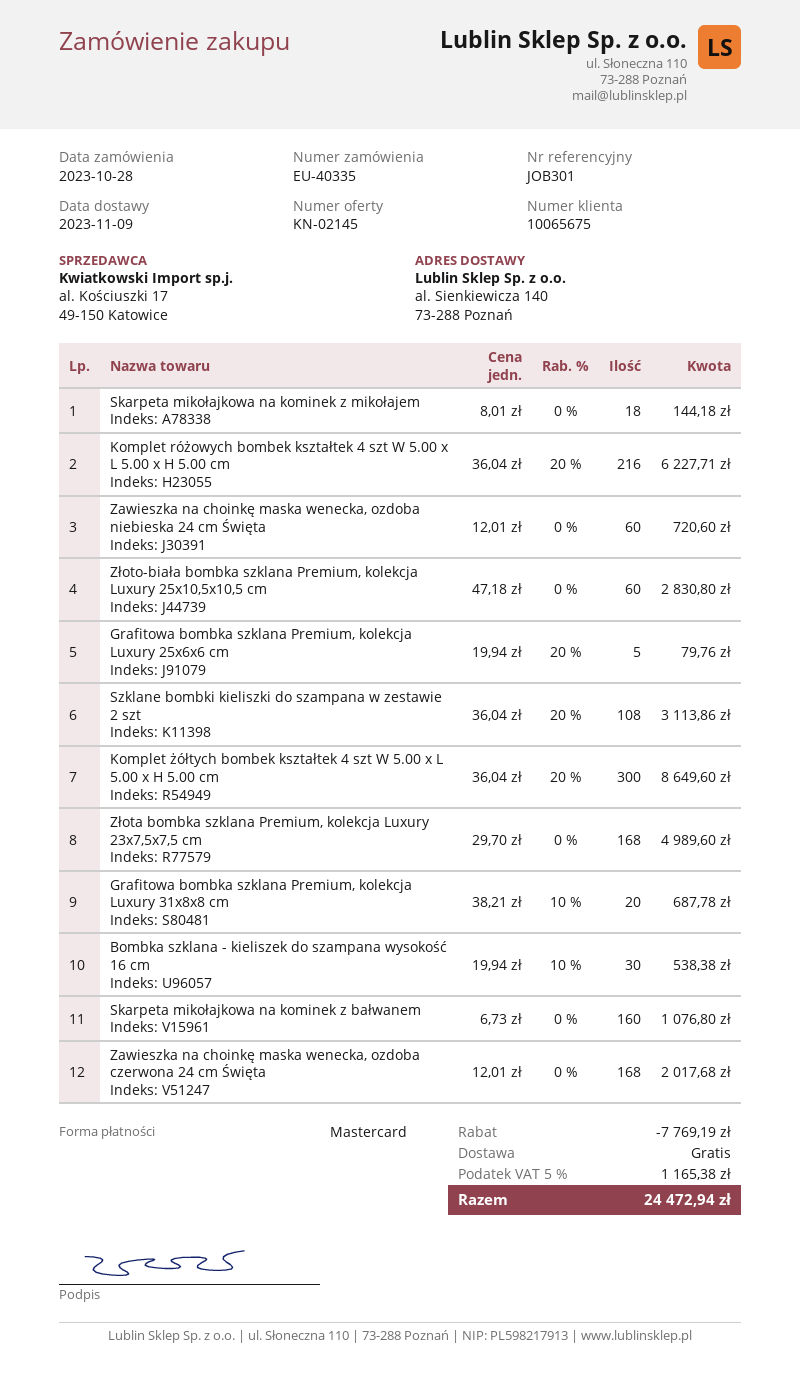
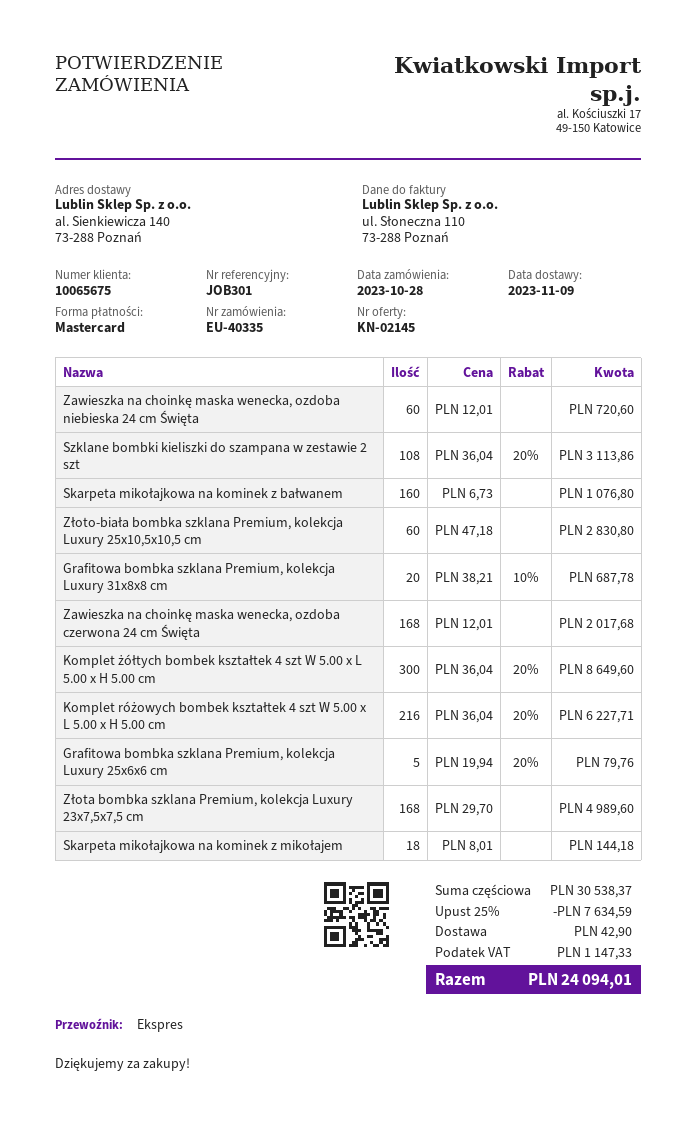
Bombka szklana - kieliszek do szampana wysokość 16 cm: 30 x 19.94 - 10% = 538.38 -> none
discount: 7769.19 -> 7634.59
shipping: 0.00 -> 42.90
tax: 1165.38 -> 1147.33
total: 24472.94 -> 24094.01

